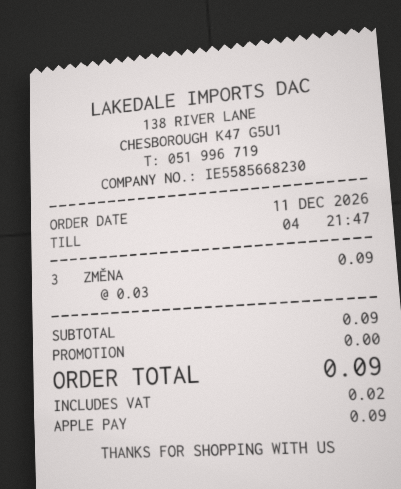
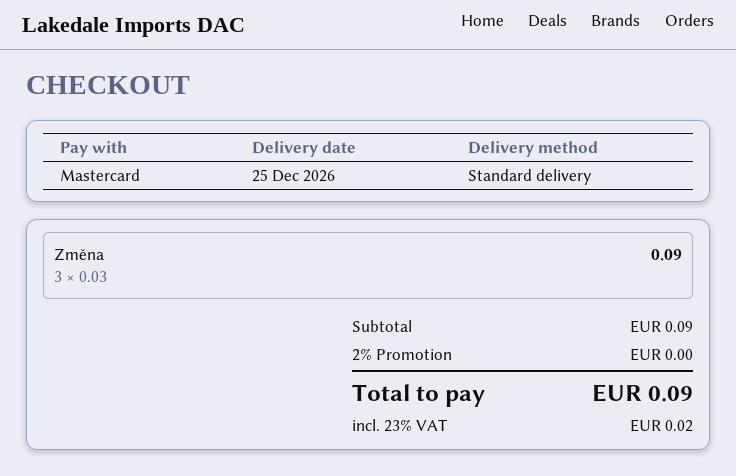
payment method: Apple Pay -> Mastercard

